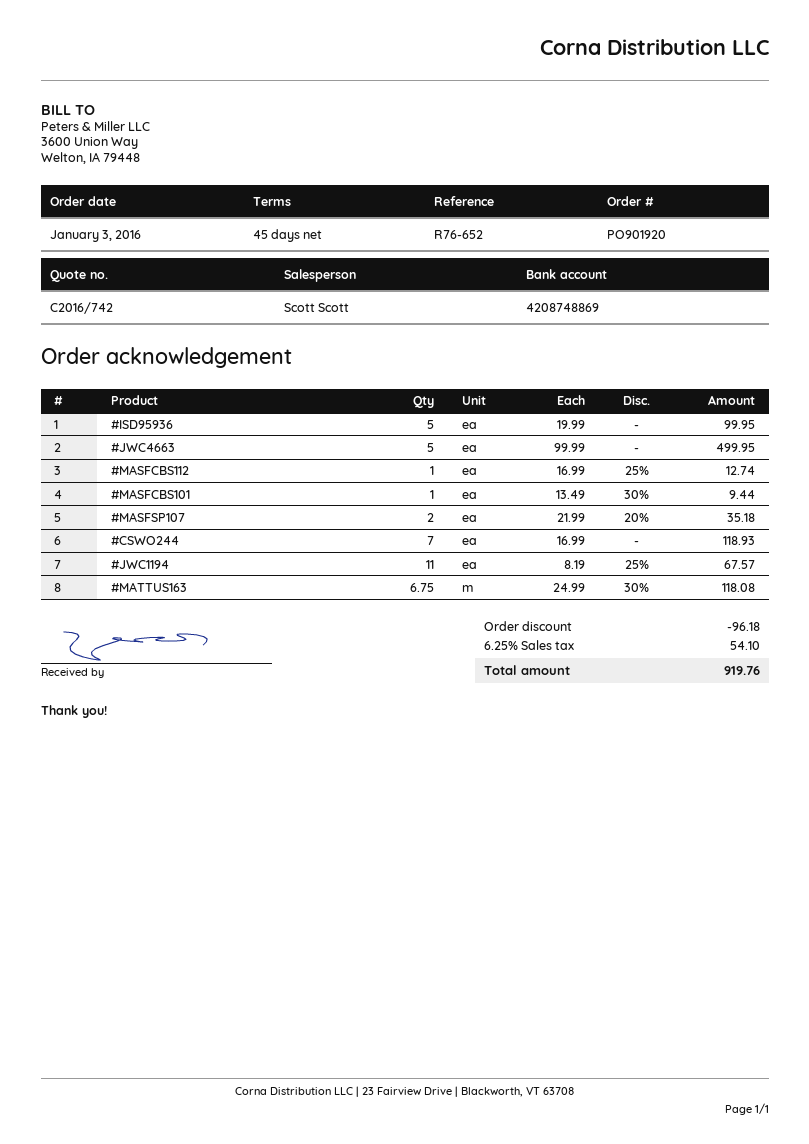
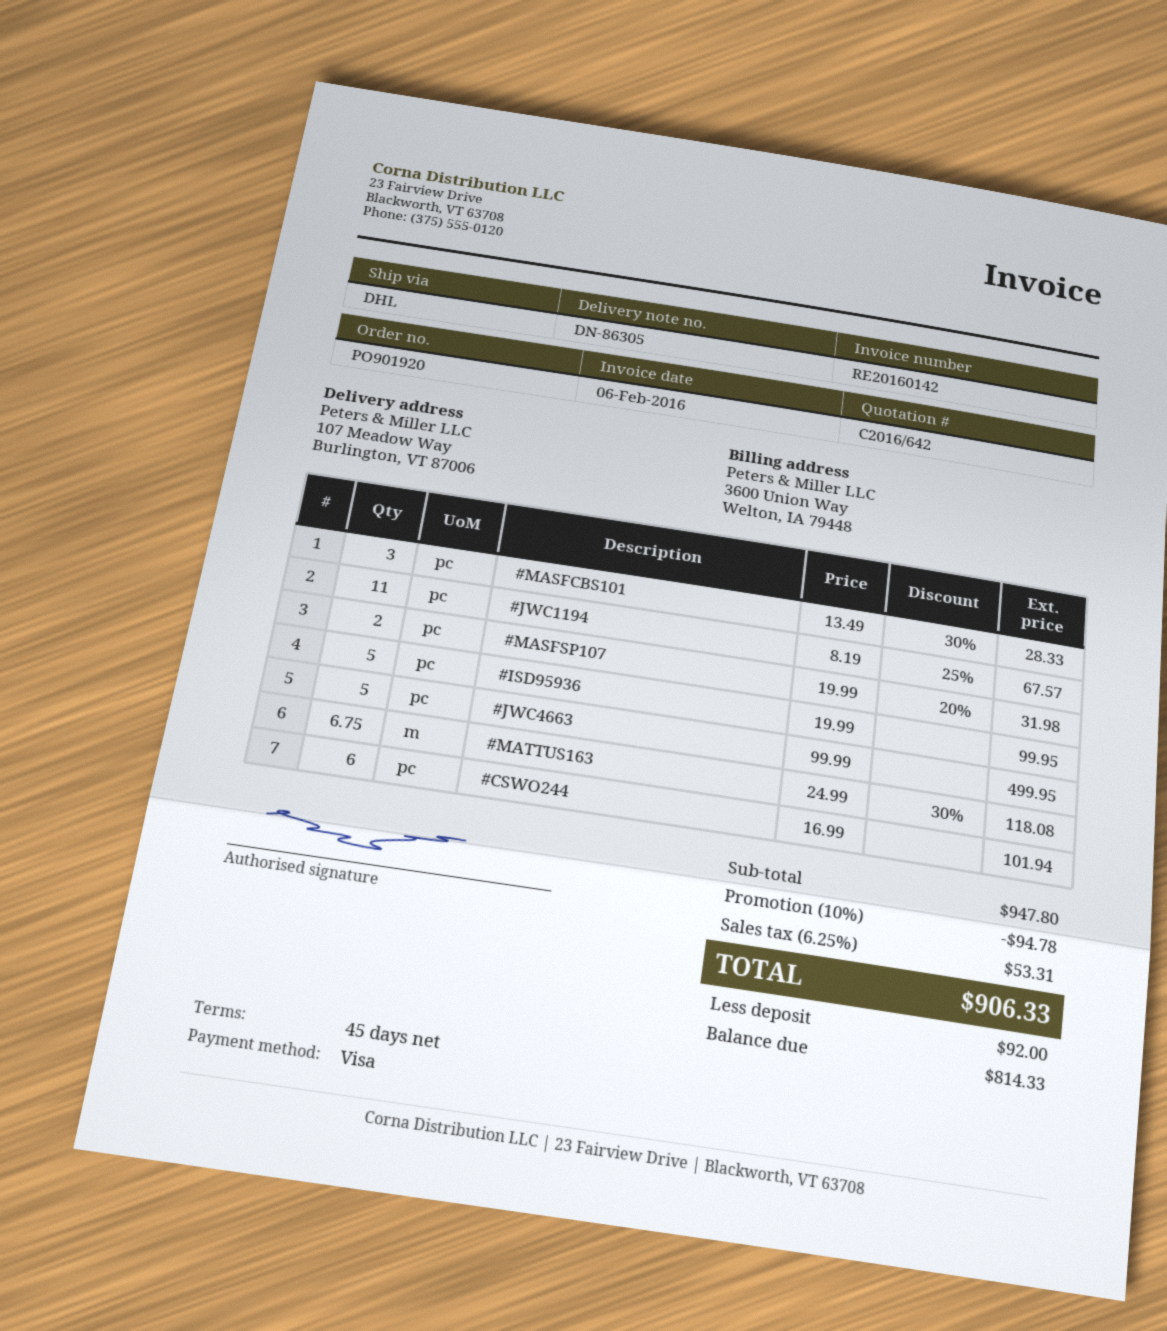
quote number: C2016/742 -> C2016/642
#MASFCBS112: 1 x 16.99 - 25% = 12.74 -> none
#MASFCBS101: 1 x 13.49 - 30% = 9.44 -> 3 x 13.49 - 30% = 28.33
#MASFSP107: 2 x 21.99 - 20% = 35.18 -> 2 x 19.99 - 20% = 31.98
#CSWO244: 7 x 16.99 = 118.93 -> 6 x 16.99 = 101.94
discount: 96.18 -> 94.78
tax: 6.25% = 54.10 -> 6.25% = 53.31
total: 919.76 -> 906.33

